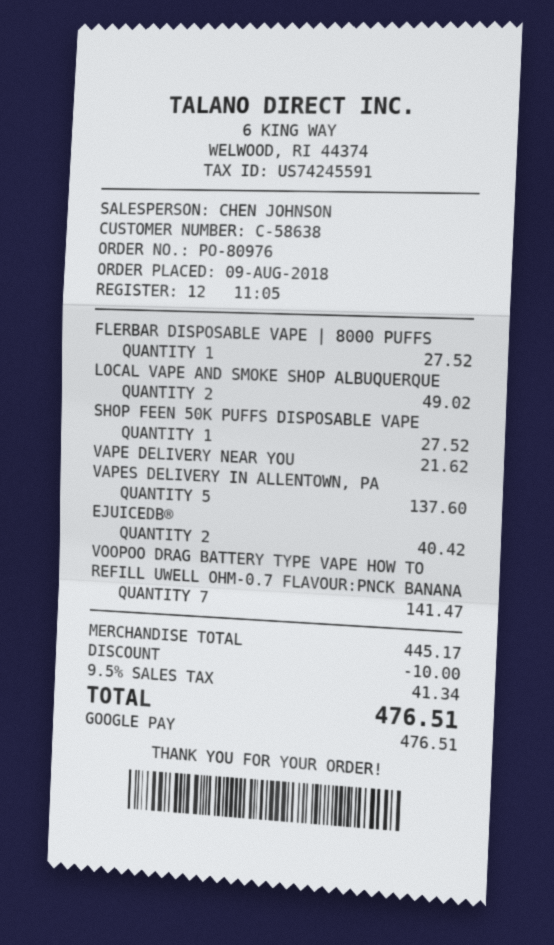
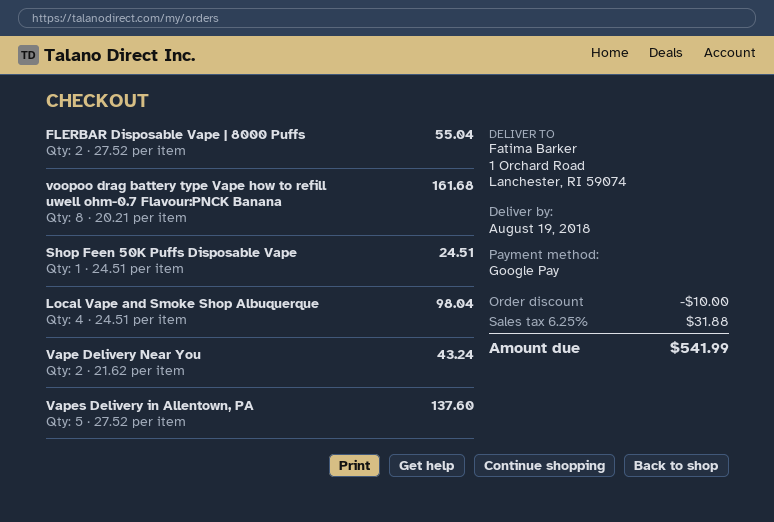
FLERBAR DISPOSABLE VAPE | 8000 PUFFS: 1 for 27.52 -> 2 for 55.04
LOCAL VAPE AND SMOKE SHOP ALBUQUERQUE: 2 for 49.02 -> 4 for 98.04
SHOP FEEN 50K PUFFS DISPOSABLE VAPE: 1 for 27.52 -> 1 for 24.51
VAPE DELIVERY NEAR YOU: 1 for 21.62 -> 2 for 43.24
EJUICEDB®: 2 for 40.42 -> none
VOOPOO DRAG BATTERY TYPE VAPE HOW TO REFILL UWELL OHM-0.7 FLAVOUR:PNCK BANANA: 7 for 141.47 -> 8 for 161.68
tax: 9.5% = 41.34 -> 6.25% = 31.88
total: 476.51 -> 541.99

